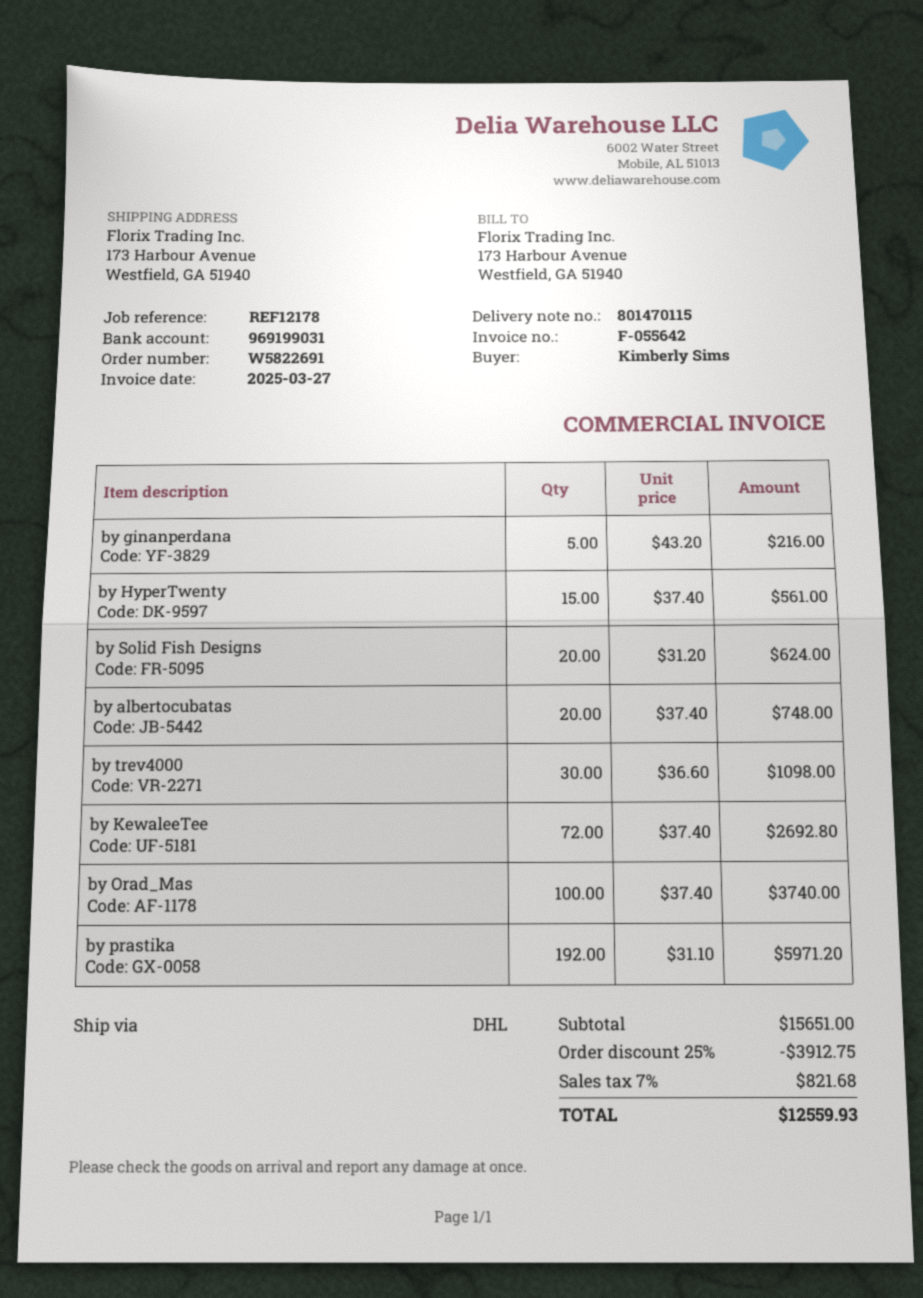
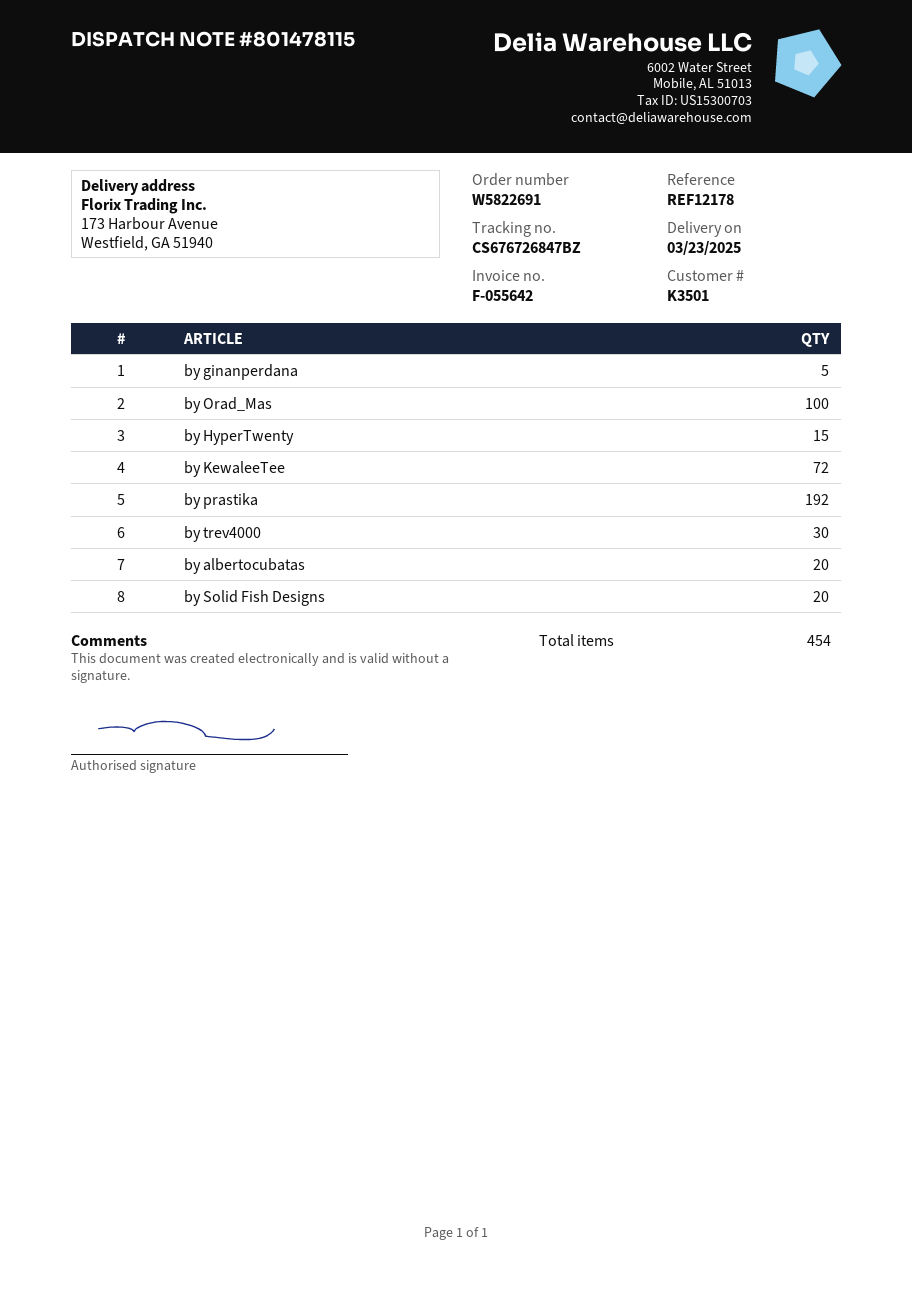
delivery note number: 801470115 -> 801478115

